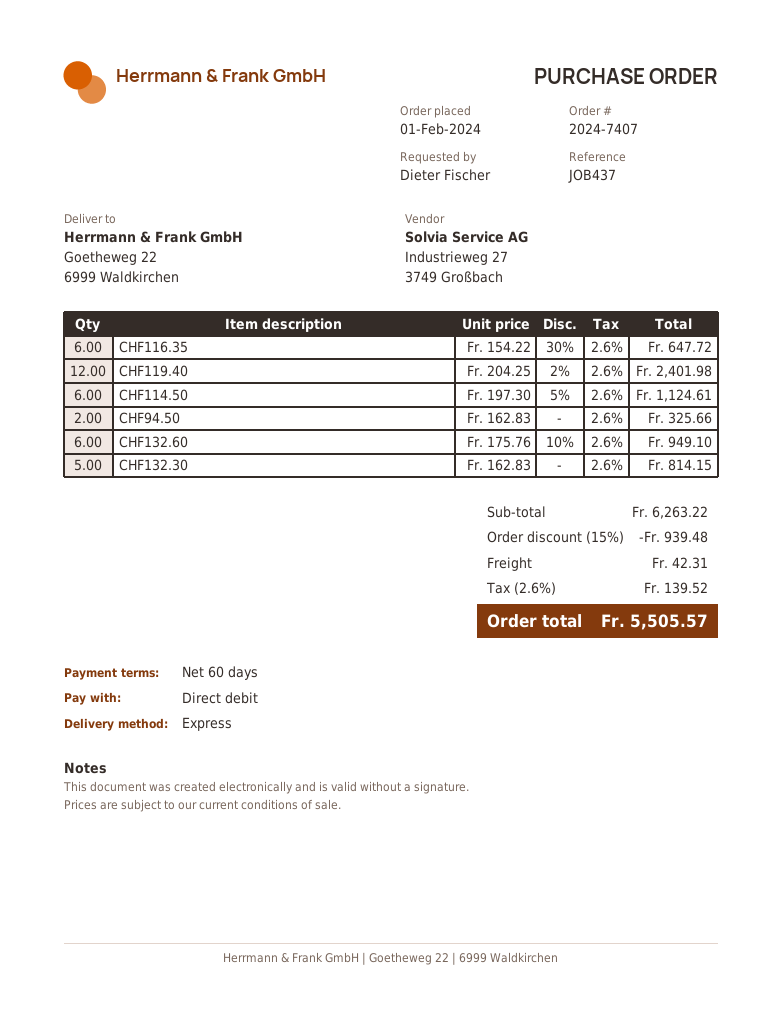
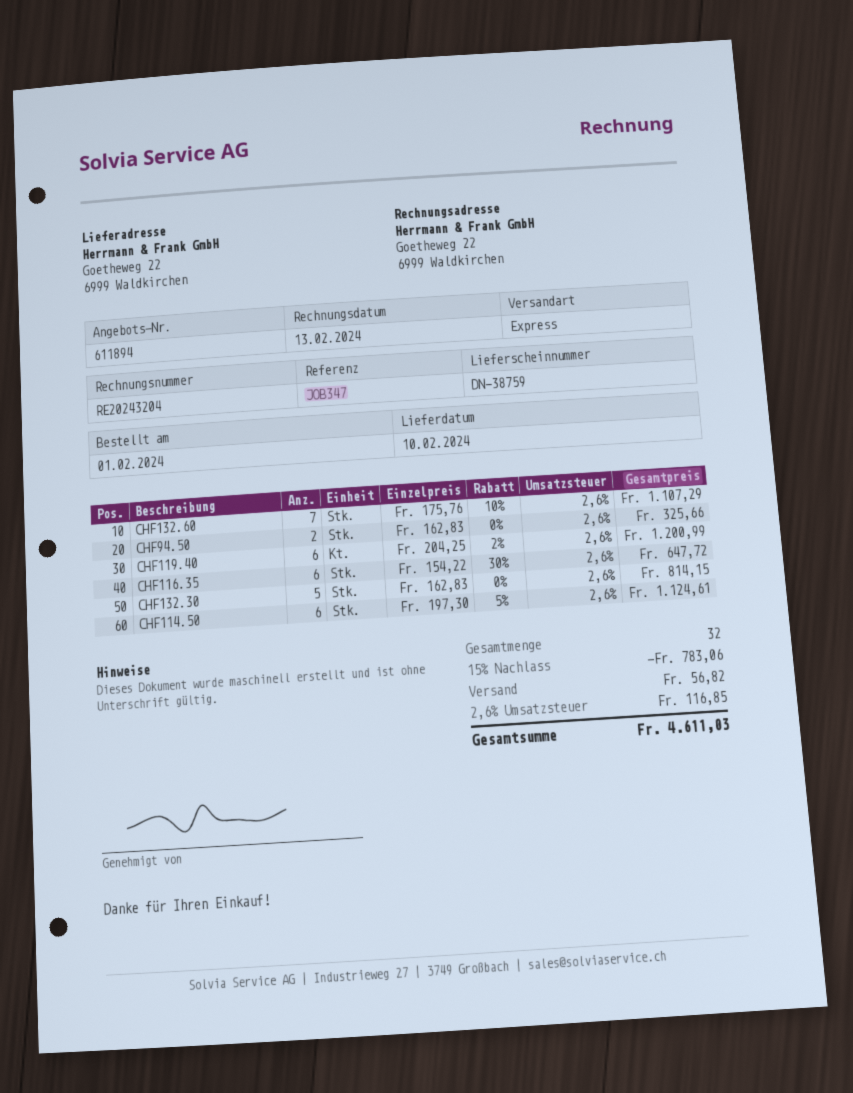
reference: JOB437 -> JOB347
CHF119.40: 12 x 204.25 - 2% = 2401.98 -> 6 x 204.25 - 2% = 1200.99
CHF132.60: 6 x 175.76 - 10% = 949.10 -> 7 x 175.76 - 10% = 1107.29
discount: 15% = 939.48 -> 15% = 783.06
shipping: 42.31 -> 56.82
tax: 2.6% = 139.52 -> 2.6% = 116.85
total: 5505.57 -> 4611.03

